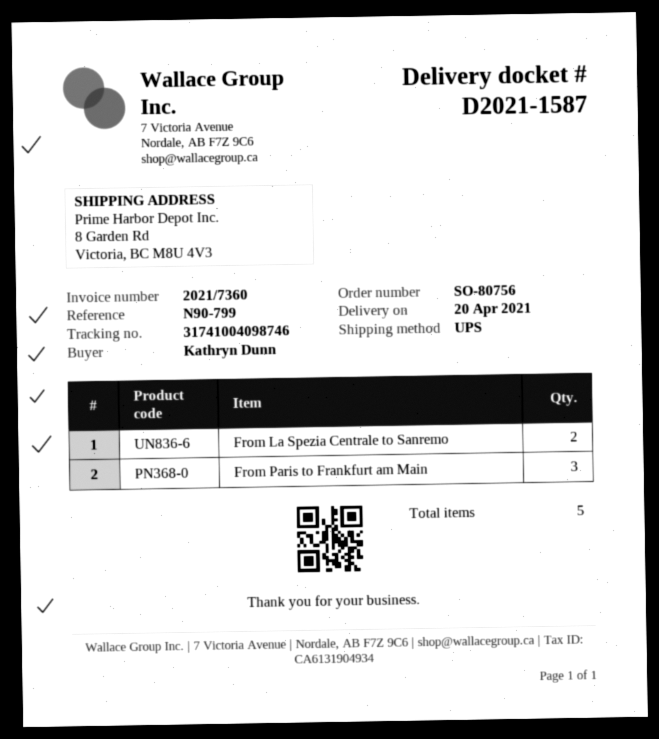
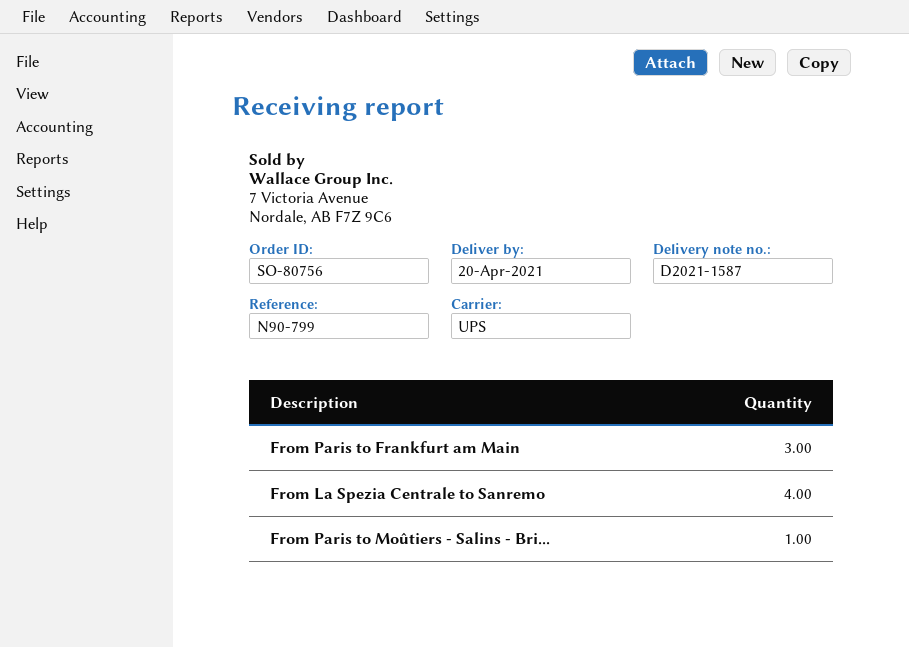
From La Spezia Centrale to Sanremo: 2 -> 4
From Paris to Moûtiers - Salins - Bri...: none -> 1

